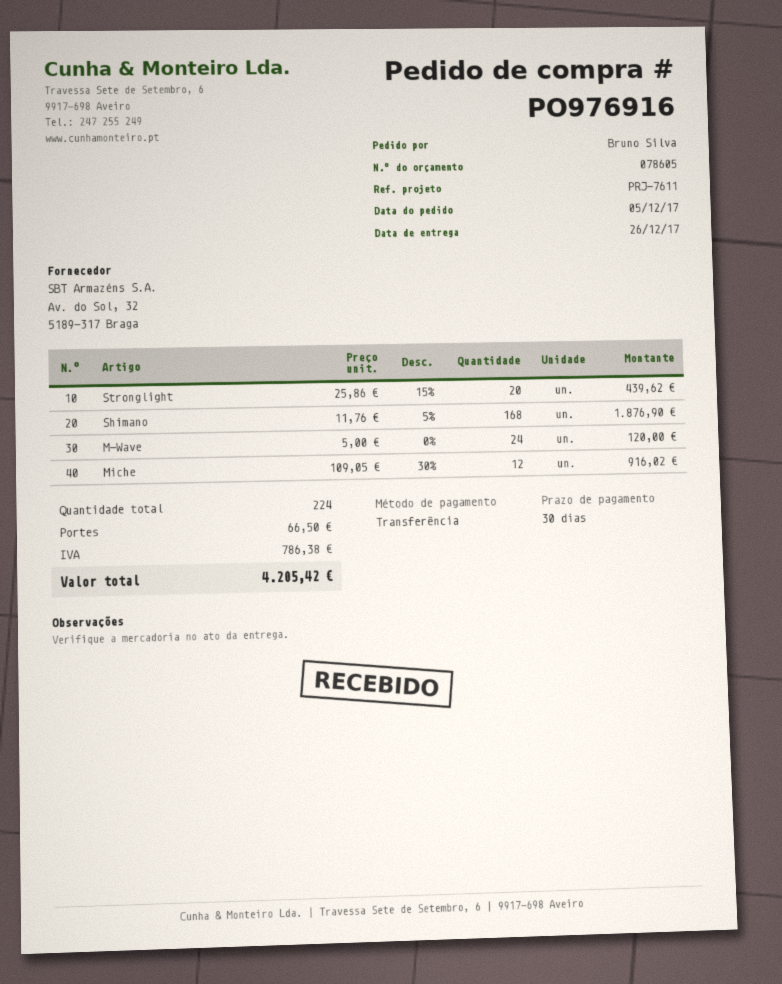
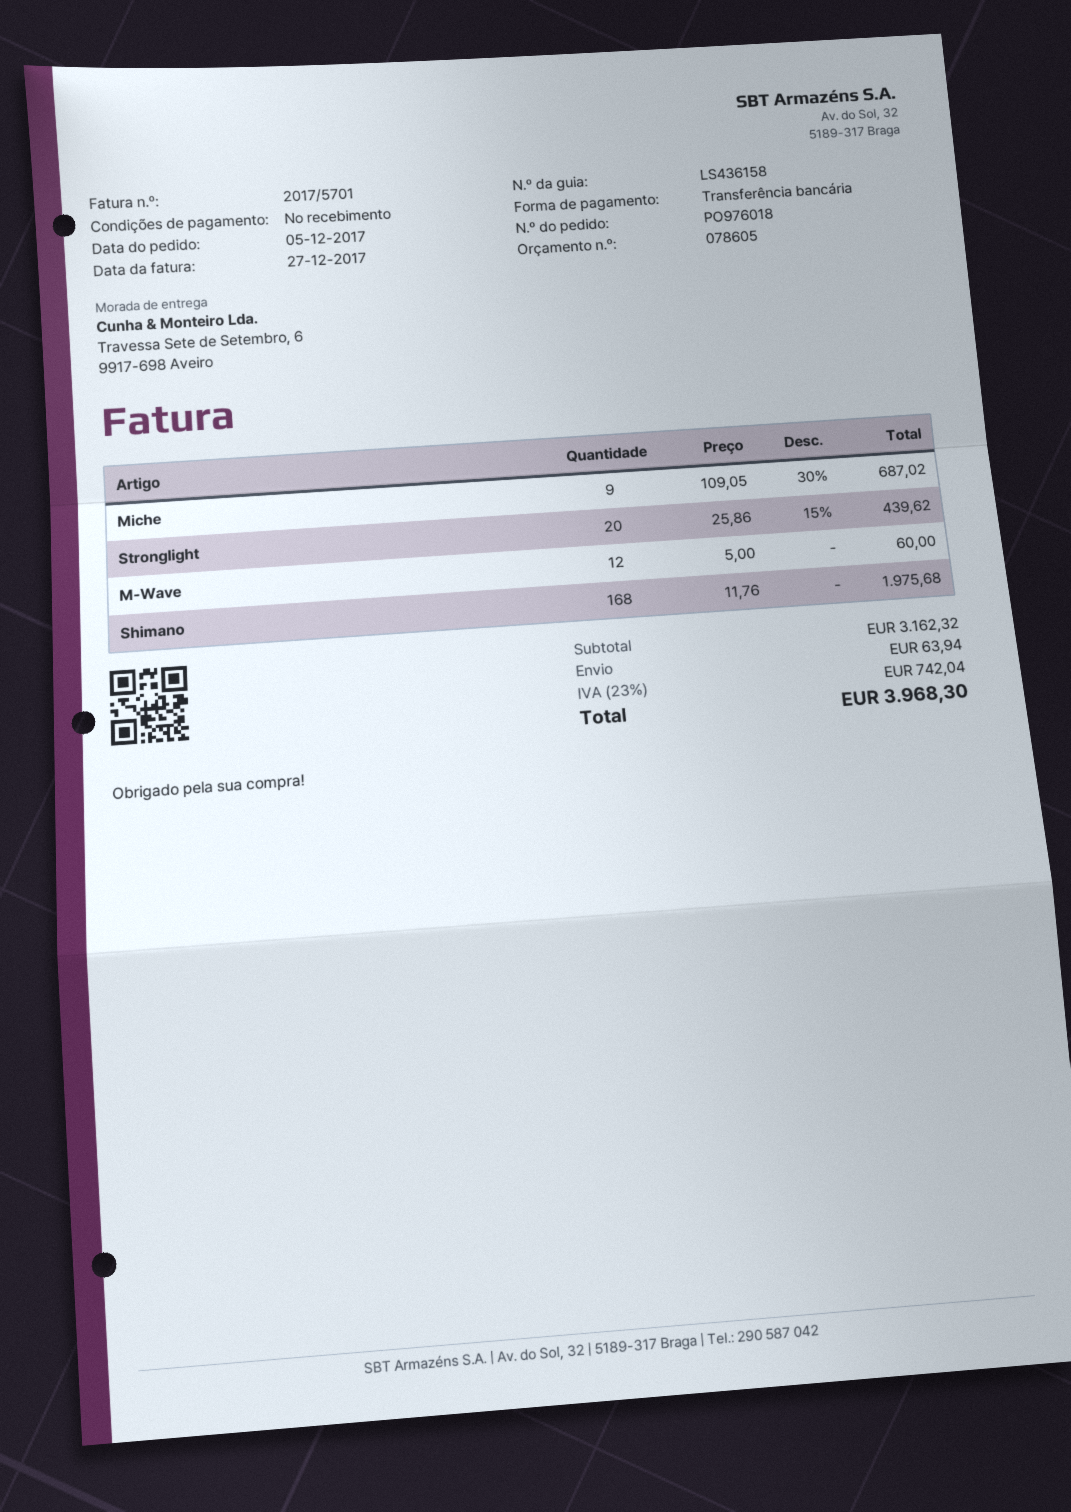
order number: PO976916 -> PO976018
payment terms: 30 days -> on receipt
Shimano: 168 x 11.76 - 5% = 1876.90 -> 168 x 11.76 = 1975.68
M-Wave: 24 x 5.00 = 120.00 -> 12 x 5.00 = 60.00
Miche: 12 x 109.05 - 30% = 916.02 -> 9 x 109.05 - 30% = 687.02
shipping: 66.50 -> 63.94
tax: 786.38 -> 742.04
total: 4205.42 -> 3968.30

